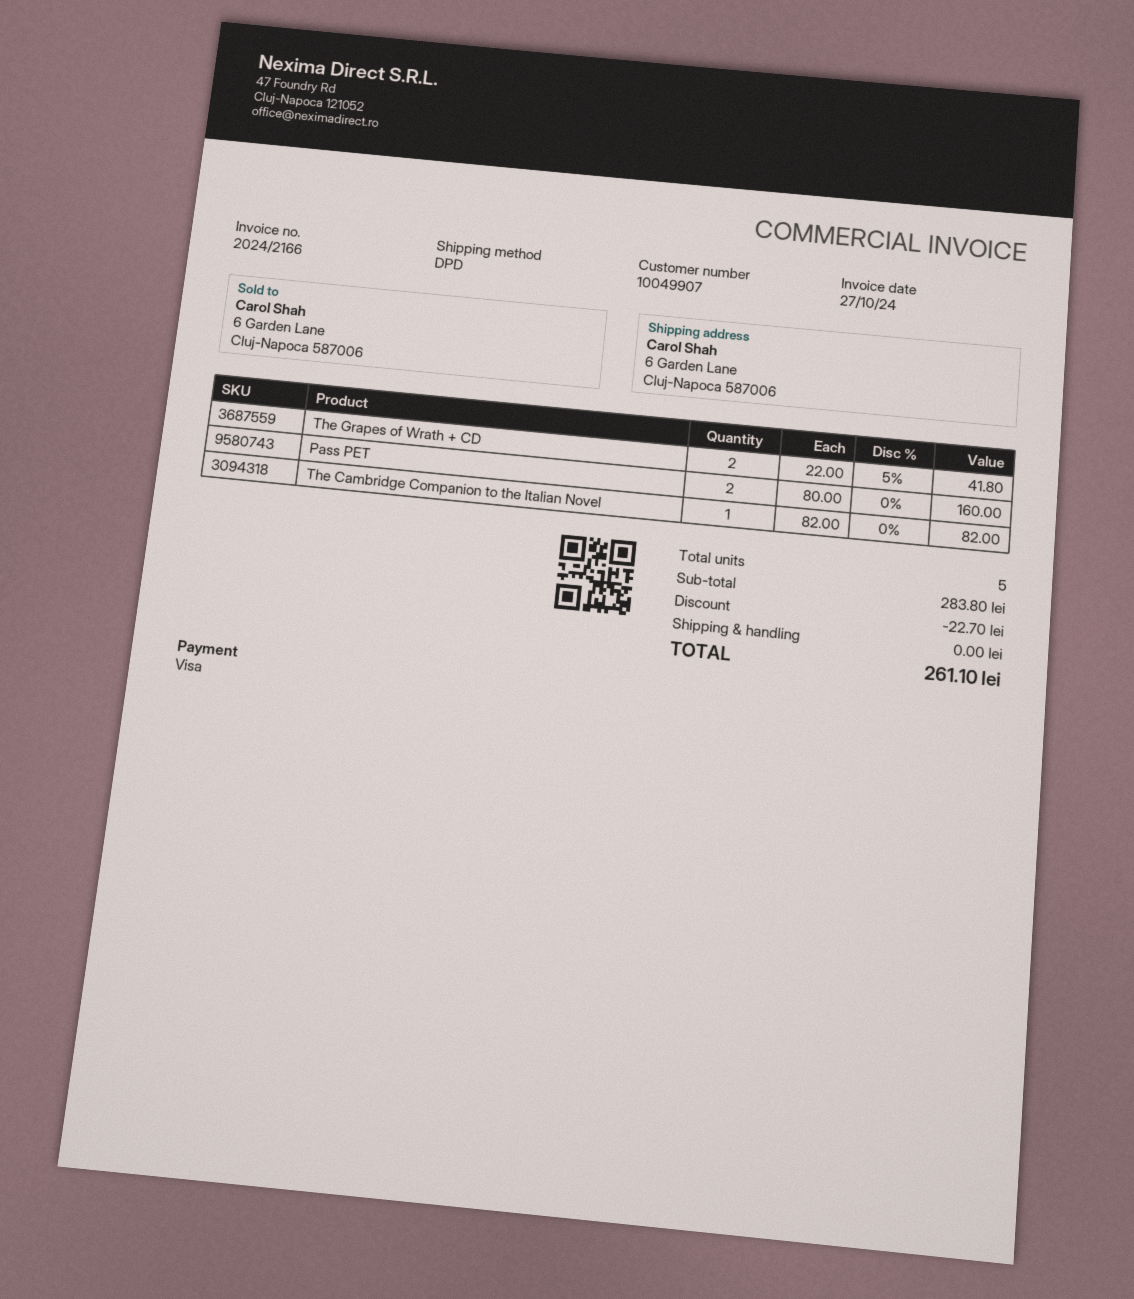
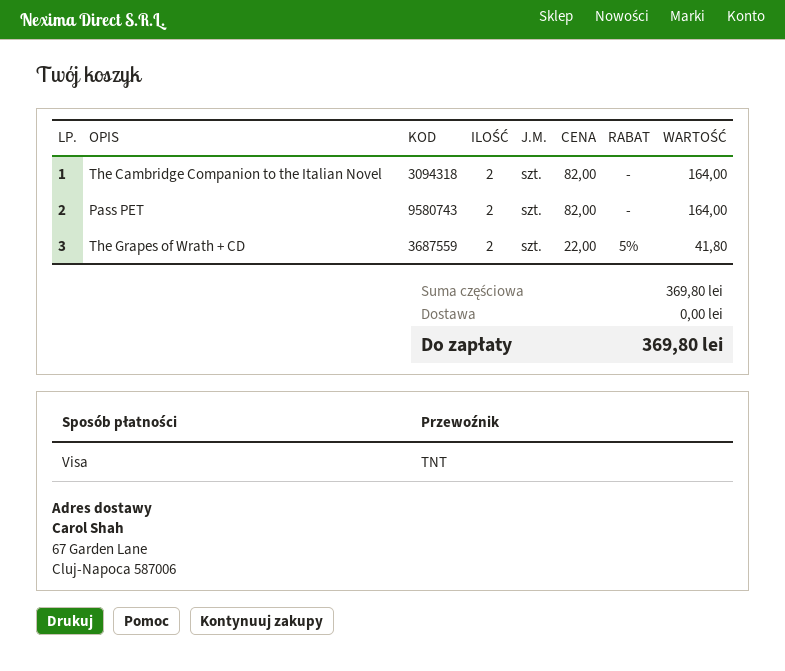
shipping method: DPD -> TNT
ship to: 6 Garden Lane, Cluj-Napoca 587006 -> 67 Garden Lane, Cluj-Napoca 587006
Pass PET: 2 x 80.00 = 160.00 -> 2 x 82.00 = 164.00
The Cambridge Companion to the Italian Novel: 1 x 82.00 = 82.00 -> 2 x 82.00 = 164.00
subtotal: 283.80 -> 369.80
discount: 22.70 -> none
total: 261.10 -> 369.80

